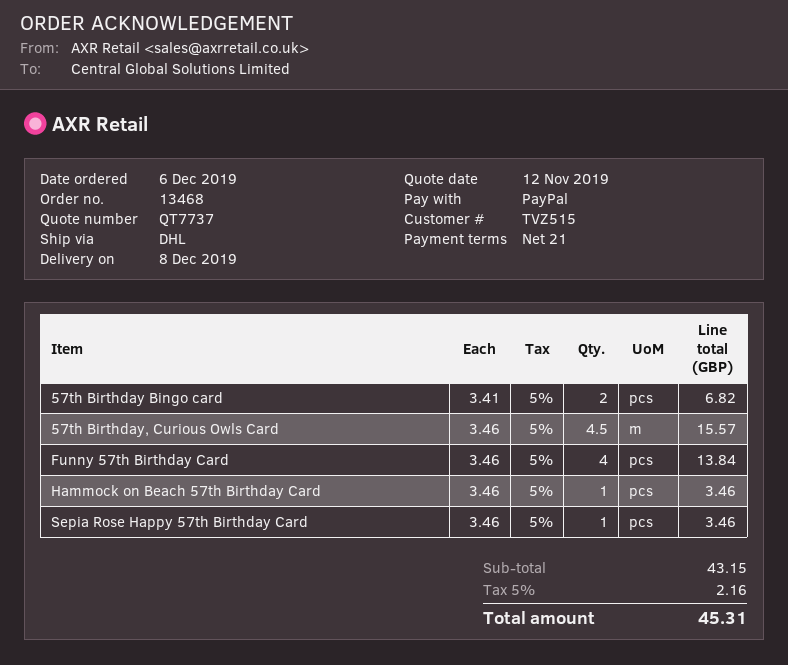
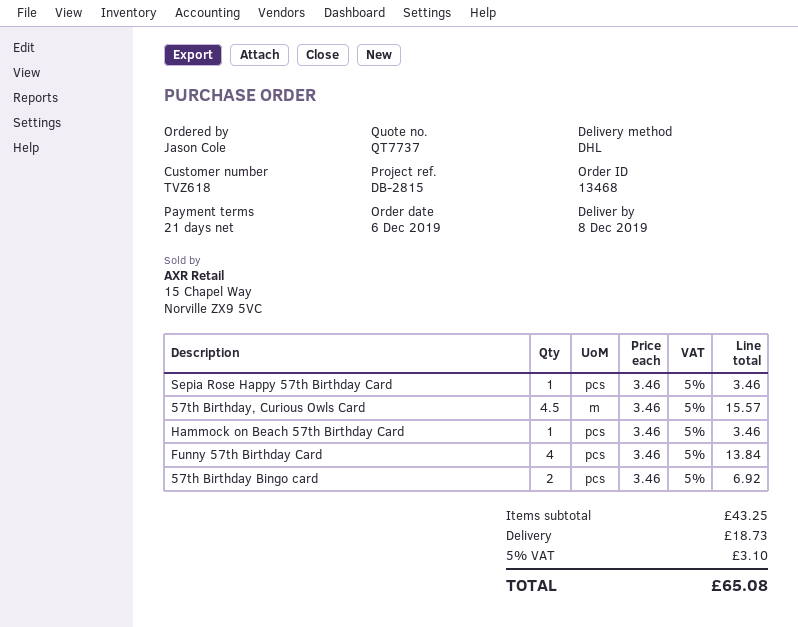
customer number: TVZ515 -> TVZ618
57th Birthday Bingo card: 2 x 3.41 = 6.82 -> 2 x 3.46 = 6.92
subtotal: 43.15 -> 43.25
shipping: none -> 18.73
tax: 5% = 2.16 -> 5% = 3.10
total: 45.31 -> 65.08

